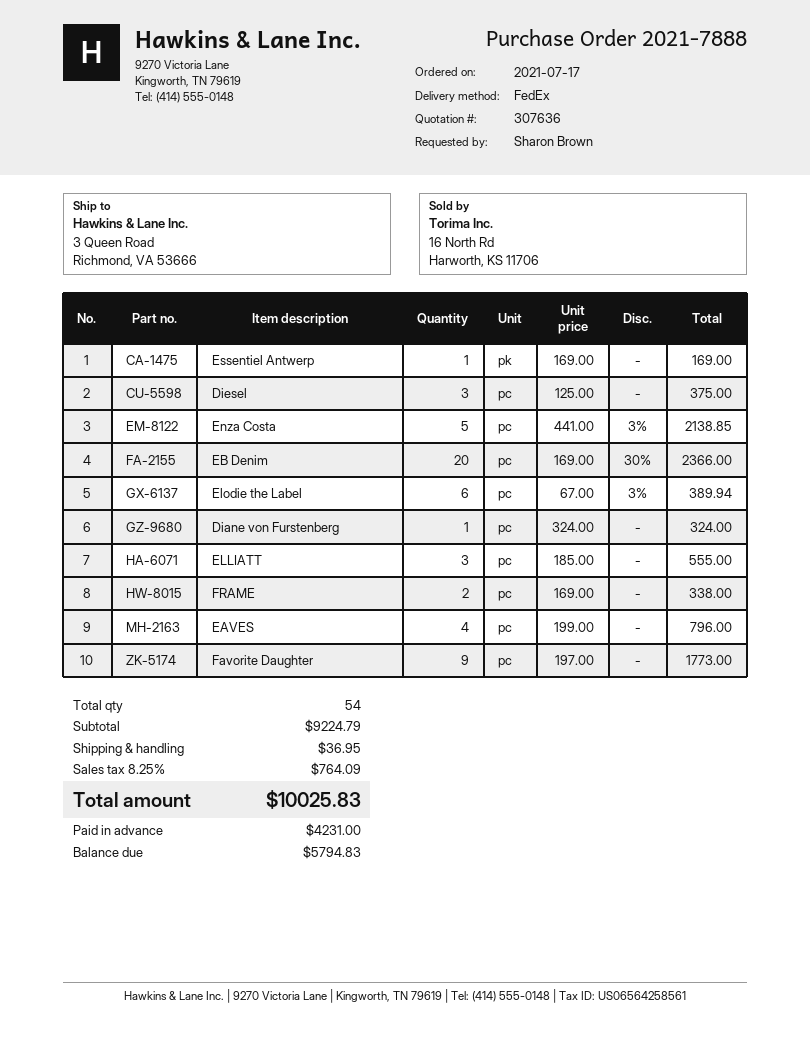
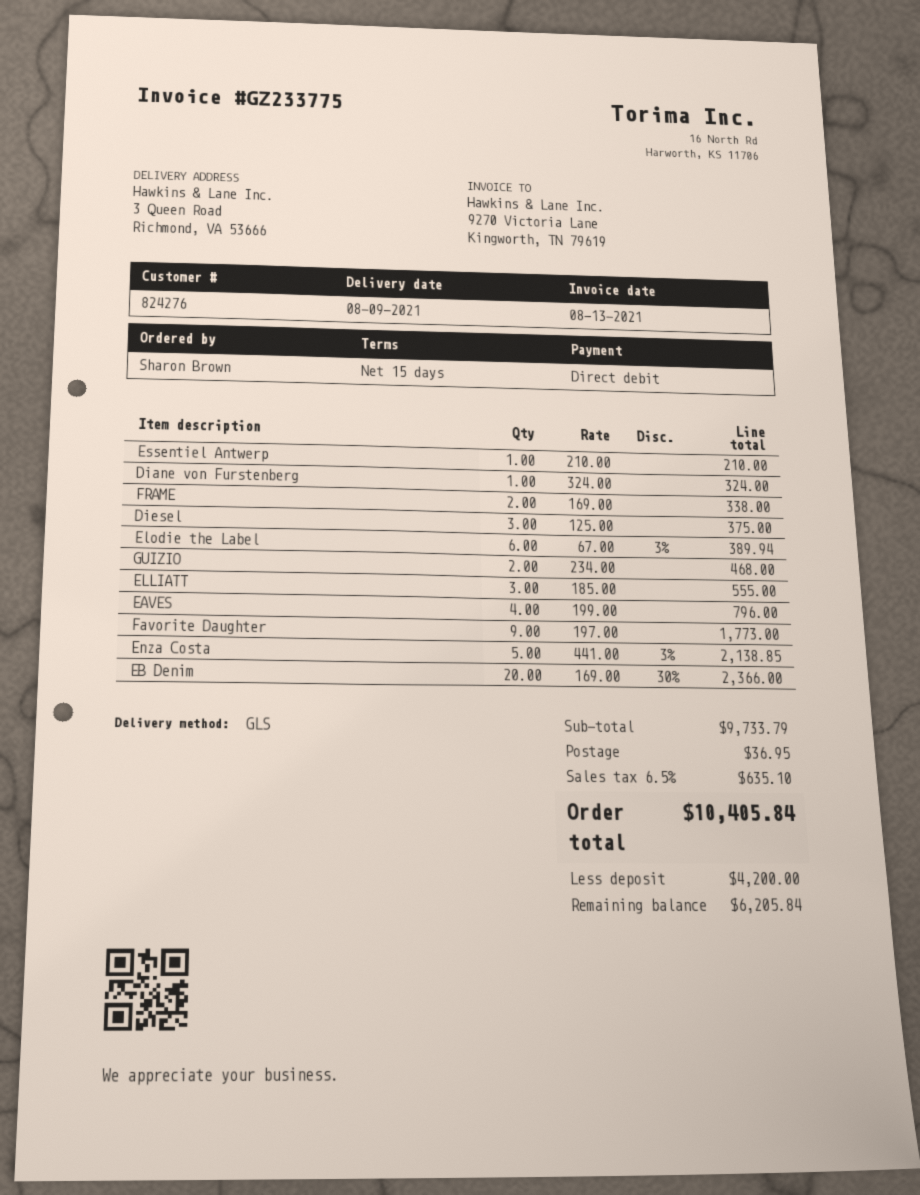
shipping method: FedEx -> GLS
Essentiel Antwerp: 1 x 169.00 = 169.00 -> 1 x 210.00 = 210.00
GUIZIO: none -> 2 x 234.00 = 468.00
subtotal: 9224.79 -> 9733.79
tax: 8.25% = 764.09 -> 6.5% = 635.10
total: 10025.83 -> 10405.84
deposit: 4231.00 -> 4200.00
balance: 5794.83 -> 6205.84

